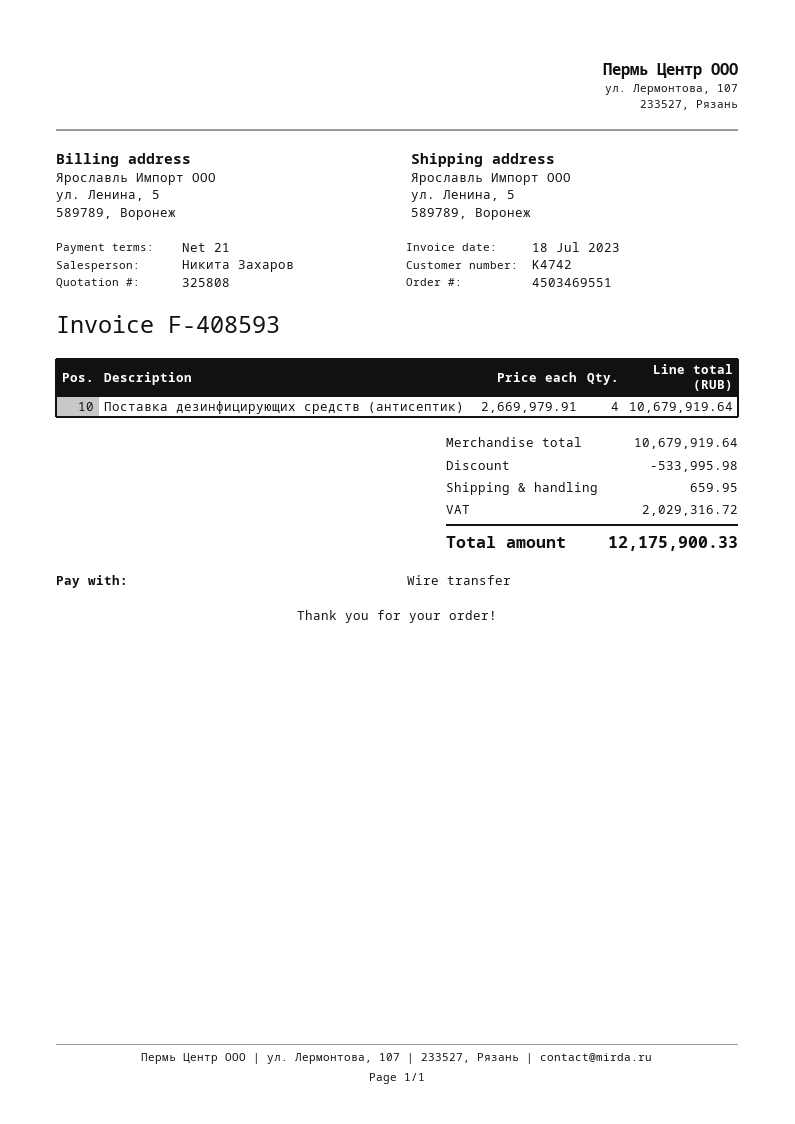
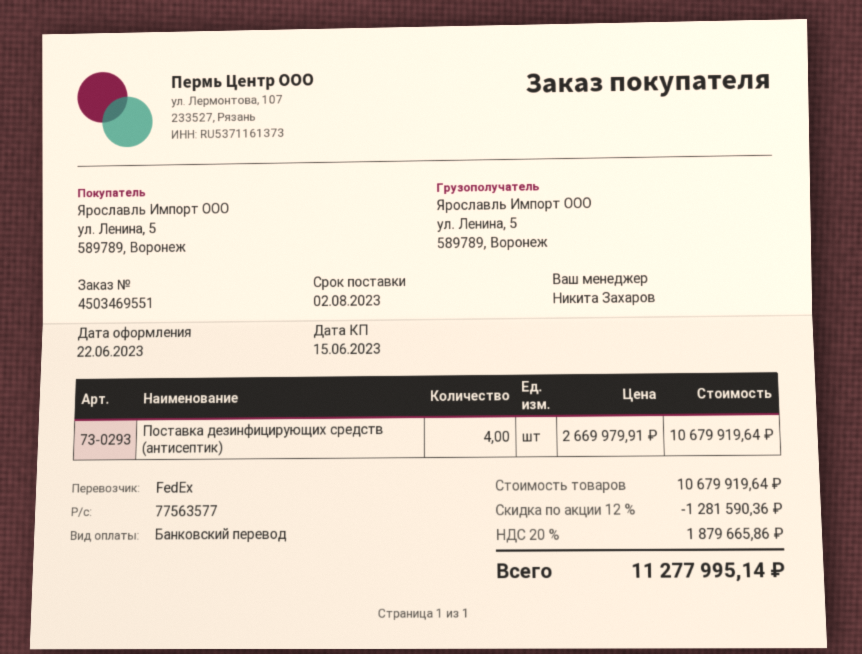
discount: 533995.98 -> 1281590.36
shipping: 659.95 -> none
tax: 2029316.72 -> 1879665.86
total: 12175900.33 -> 11277995.14

